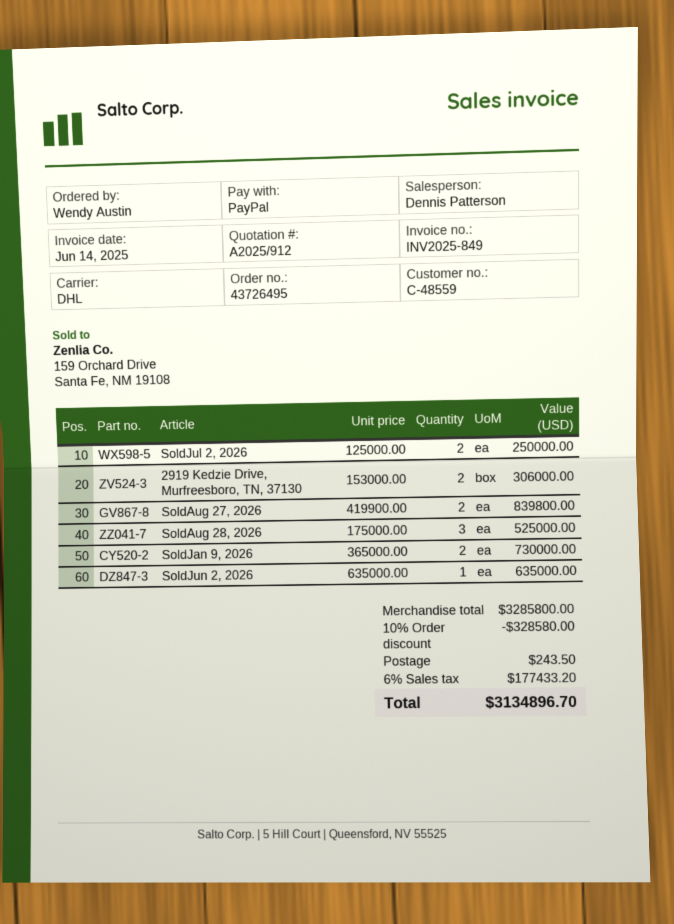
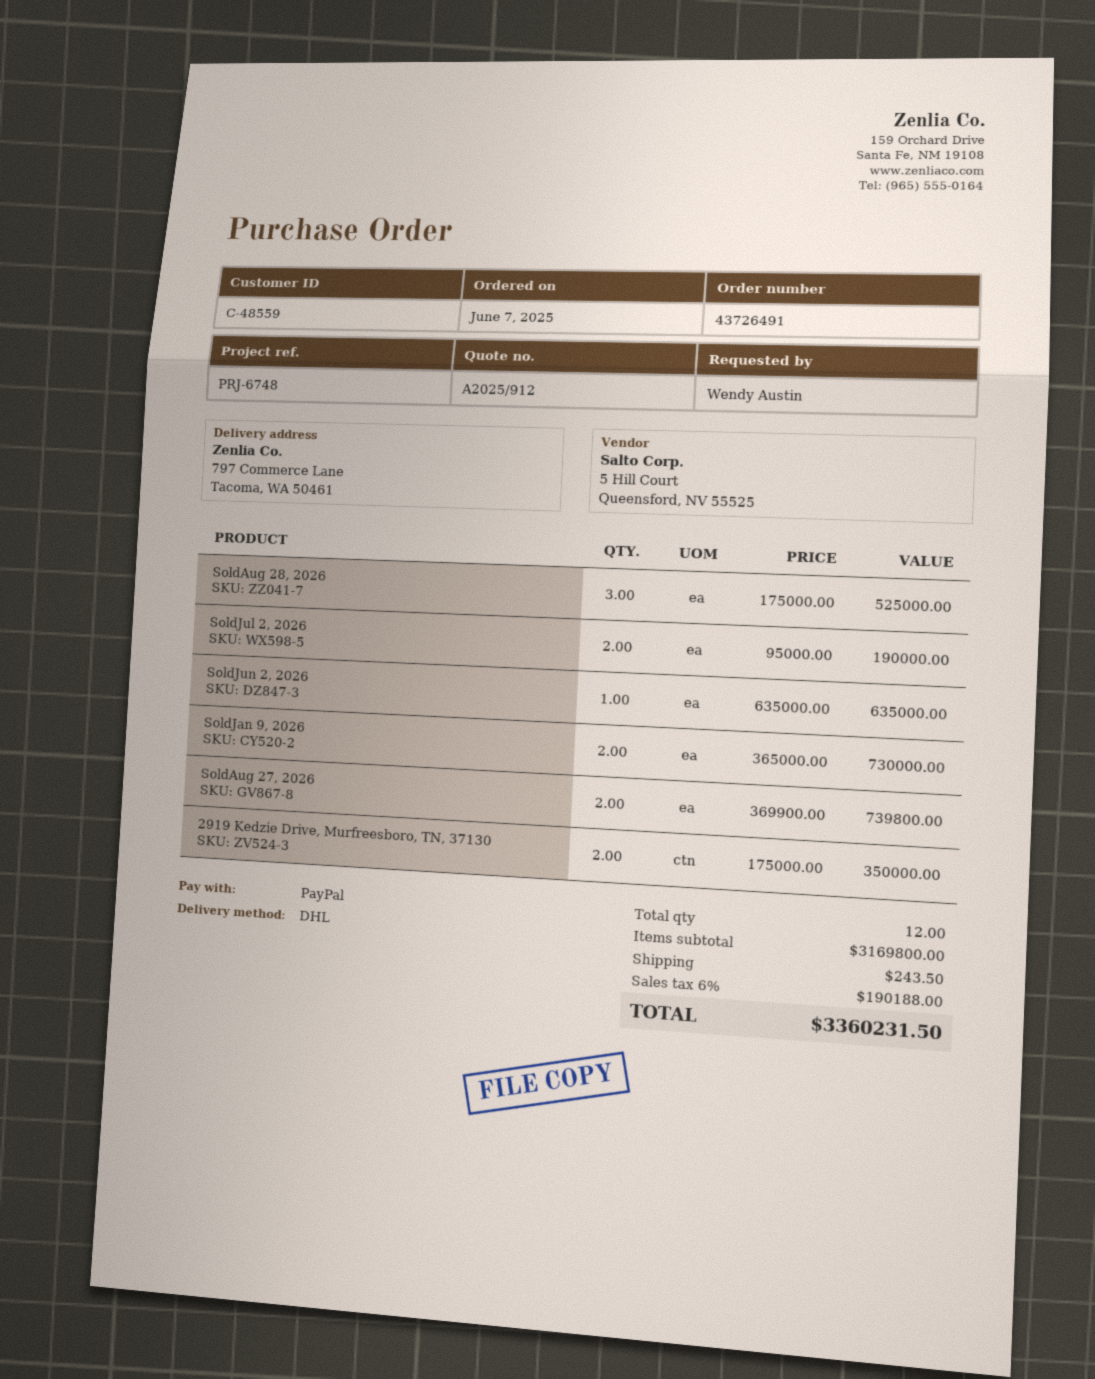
order number: 43726495 -> 43726491
SoldJul 2, 2026: 2 x 125000.00 = 250000.00 -> 2 x 95000.00 = 190000.00
2919 Kedzie Drive, Murfreesboro, TN, 37130: 2 x 153000.00 = 306000.00 -> 2 x 175000.00 = 350000.00
SoldAug 27, 2026: 2 x 419900.00 = 839800.00 -> 2 x 369900.00 = 739800.00
subtotal: 3285800.00 -> 3169800.00
discount: 10% = 328580.00 -> none
tax: 6% = 177433.20 -> 6% = 190188.00
total: 3134896.70 -> 3360231.50

